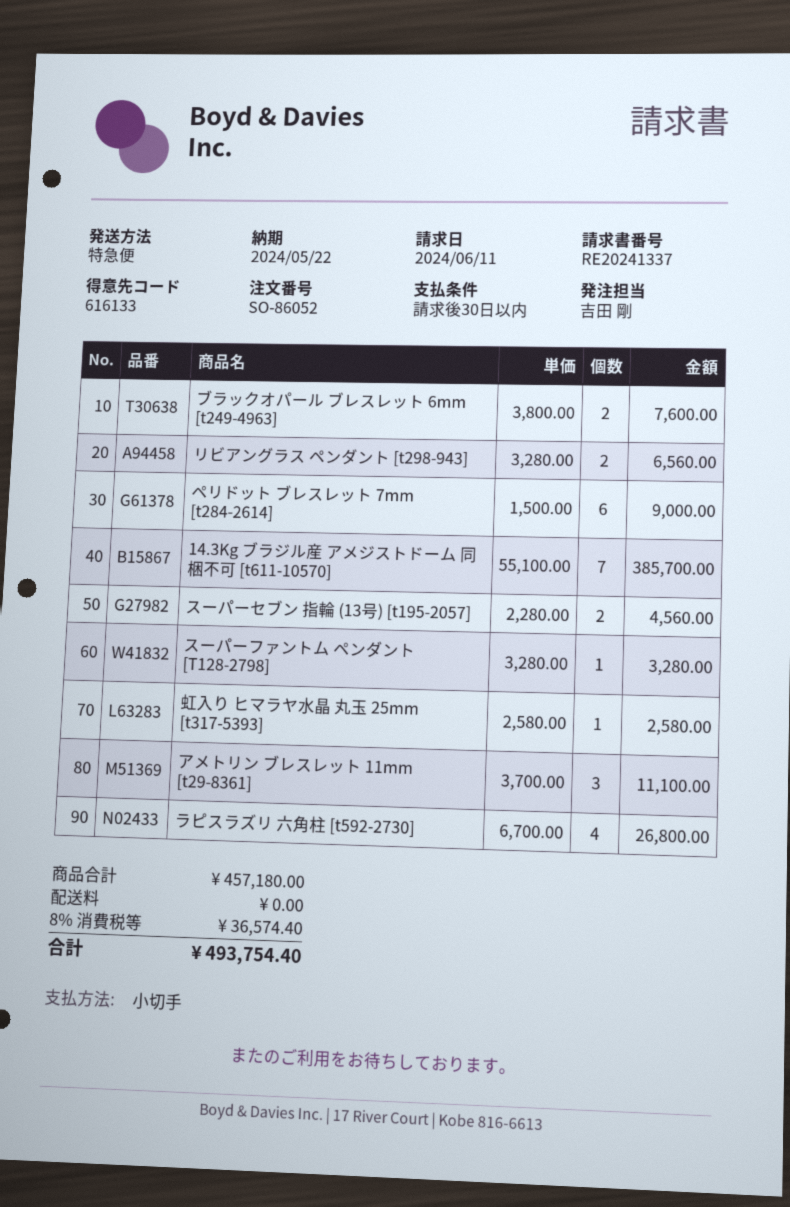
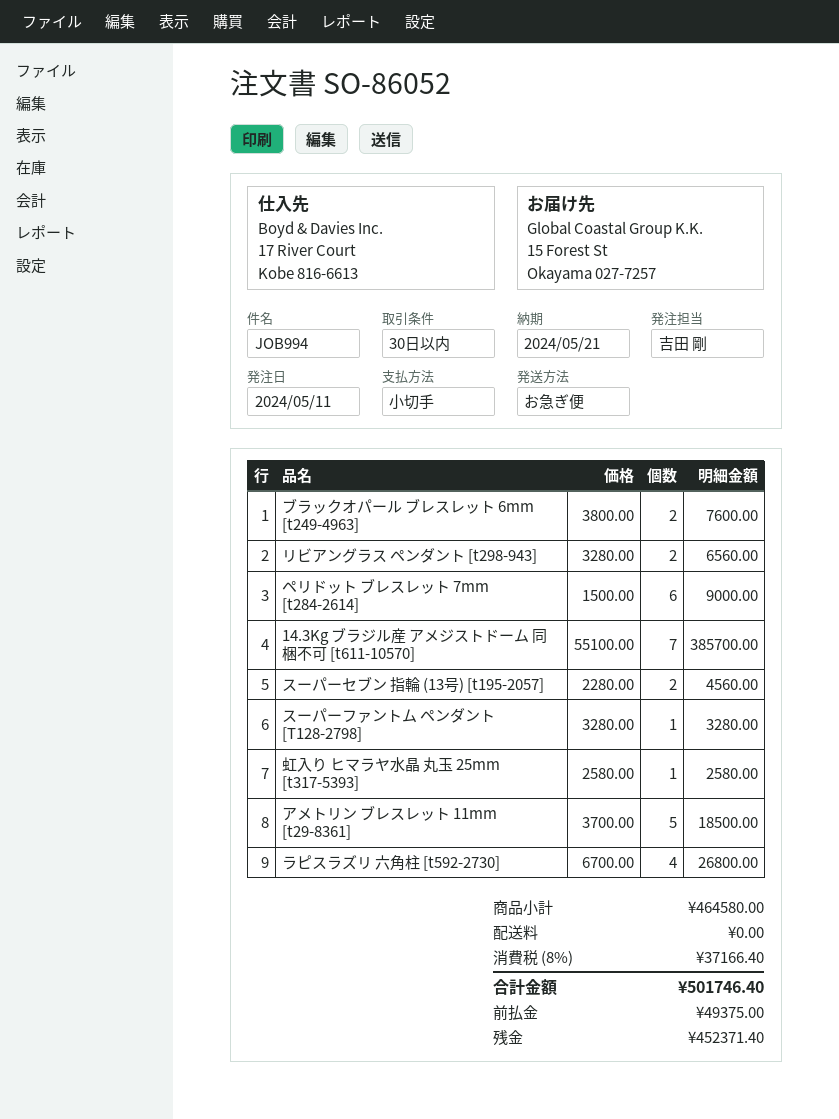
delivery date: 2024-05-22 -> 2024-05-21
アメトリン ブレスレット 11mm [t29-8361]: 3 x 3700.00 = 11100.00 -> 5 x 3700.00 = 18500.00
subtotal: 457180.00 -> 464580.00
tax: 8% = 36574.40 -> 8% = 37166.40
total: 493754.40 -> 501746.40

